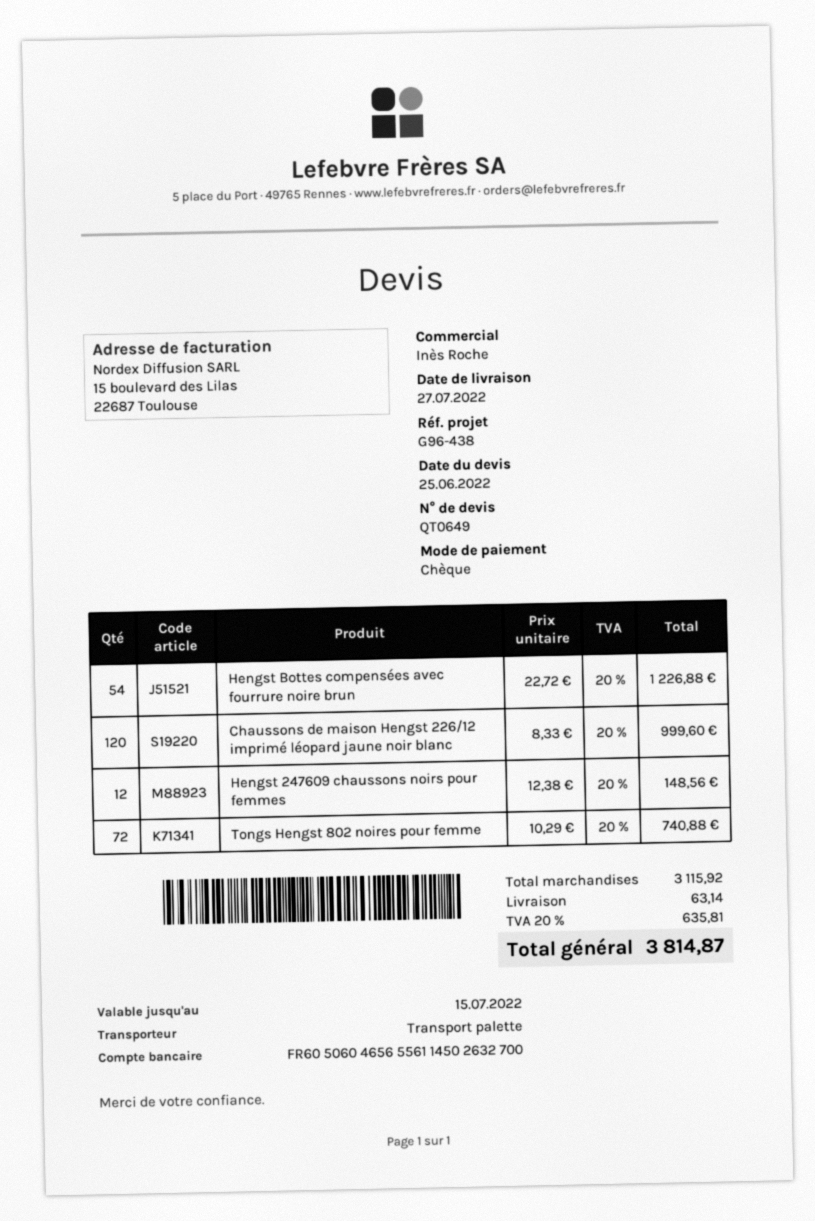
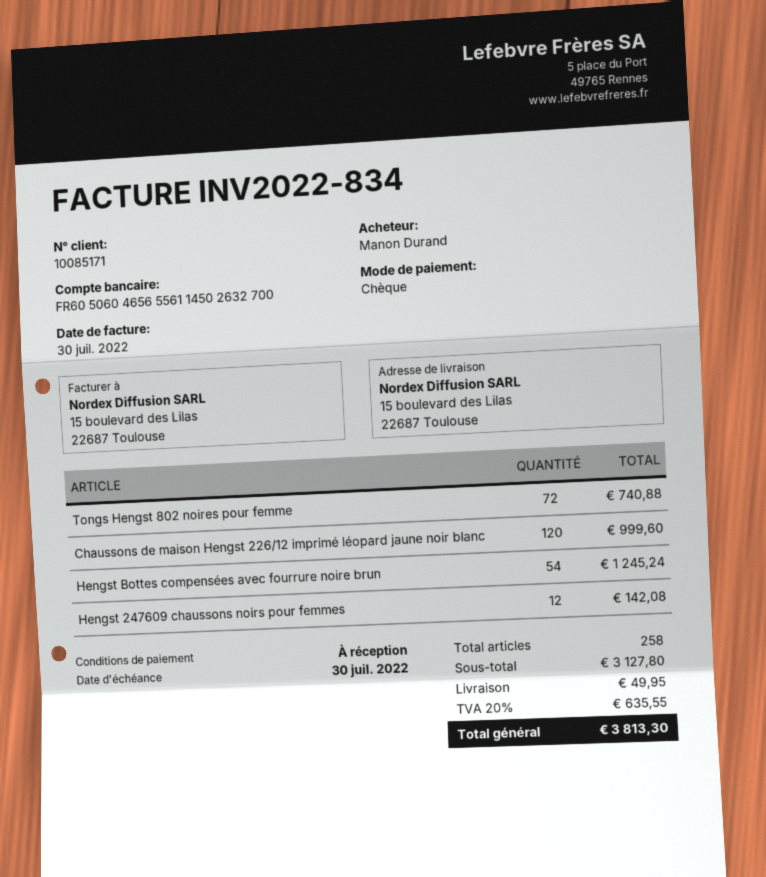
Hengst Bottes compensées avec fourrure noire brun: 54 for 1226.88 -> 54 for 1245.24
Hengst 247609 chaussons noirs pour femmes: 12 for 148.56 -> 12 for 142.08
subtotal: 3115.92 -> 3127.80
shipping: 63.14 -> 49.95
tax: 20% = 635.81 -> 20% = 635.55
total: 3814.87 -> 3813.30

